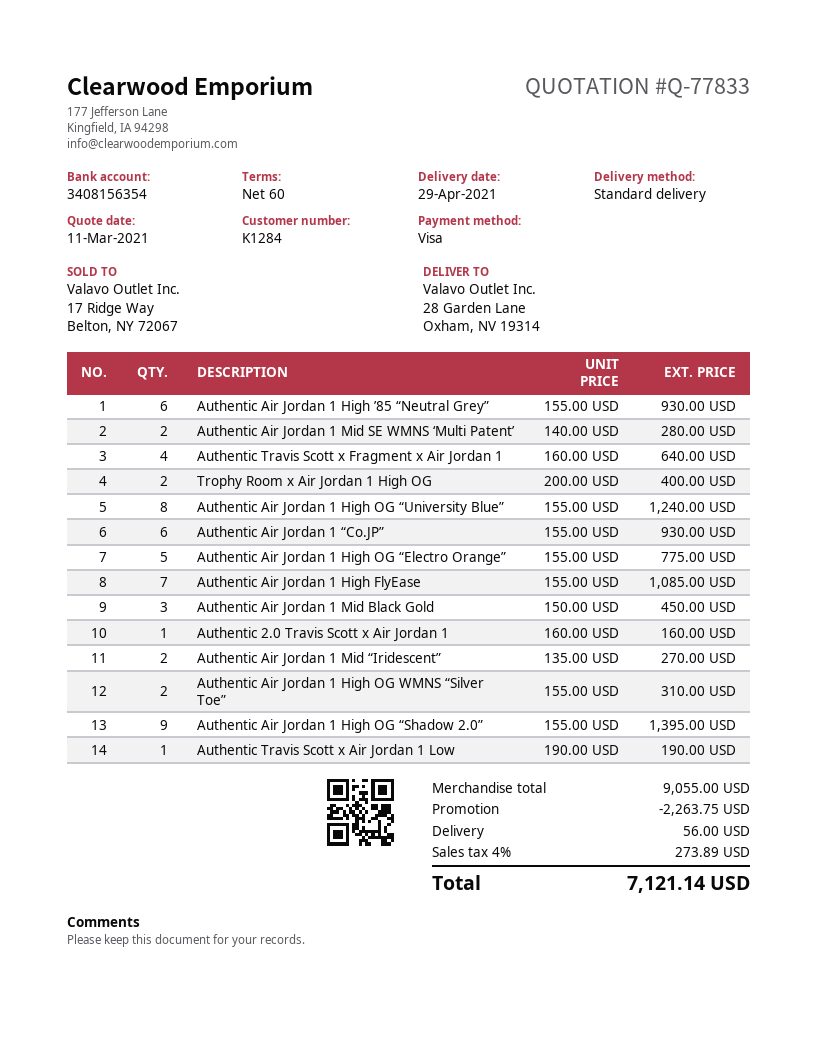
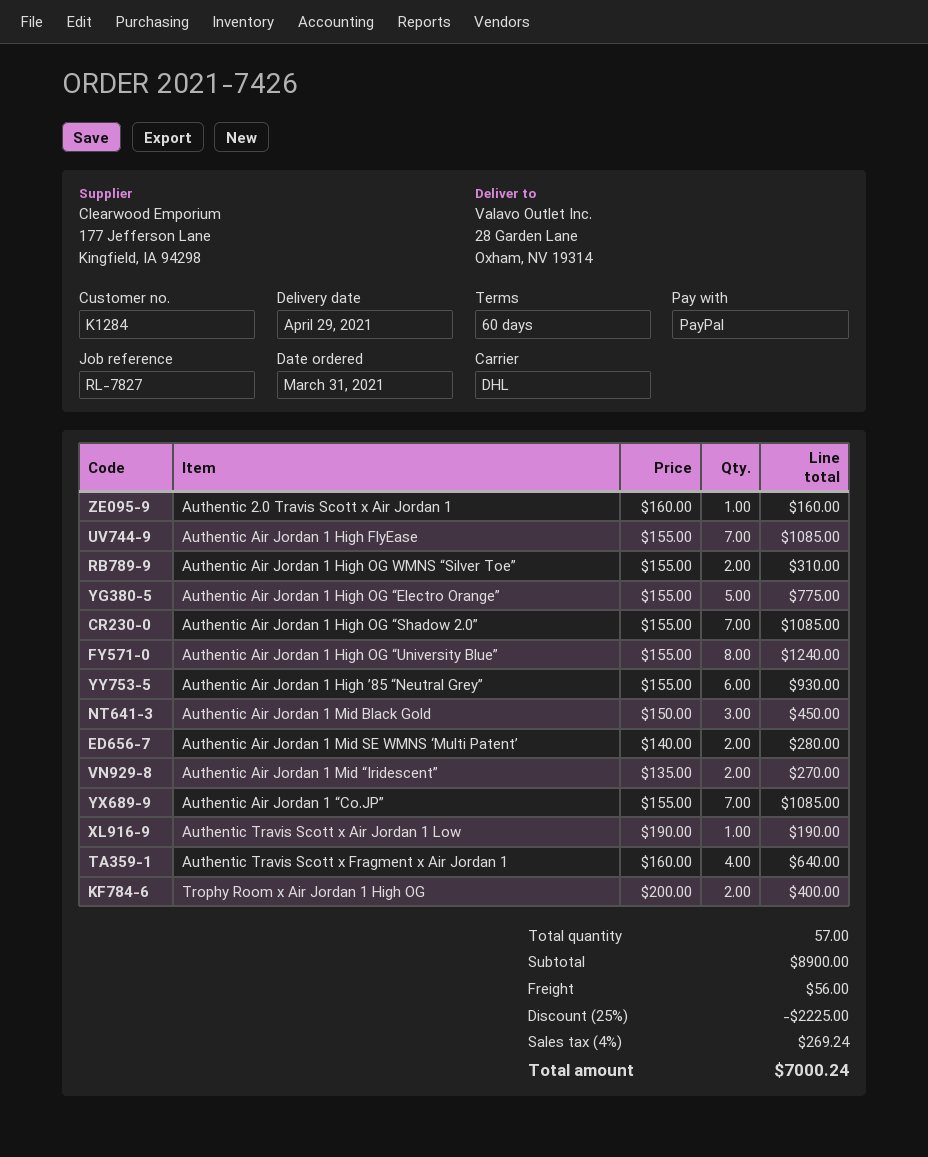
payment method: Visa -> PayPal
shipping method: standard -> DHL
Authentic Air Jordan 1 “Co.JP”: 6 x 155.00 = 930.00 -> 7 x 155.00 = 1085.00
Authentic Air Jordan 1 High OG “Shadow 2.0”: 9 x 155.00 = 1395.00 -> 7 x 155.00 = 1085.00
subtotal: 9055.00 -> 8900.00
discount: 2263.75 -> 2225.00
tax: 4% = 273.89 -> 4% = 269.24
total: 7121.14 -> 7000.24

